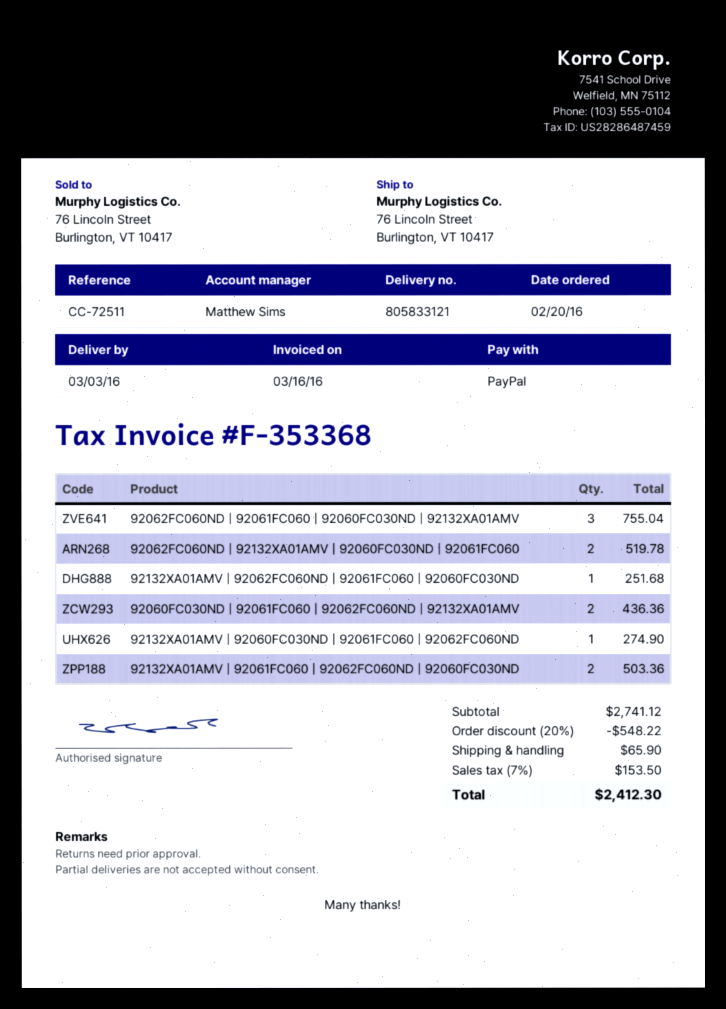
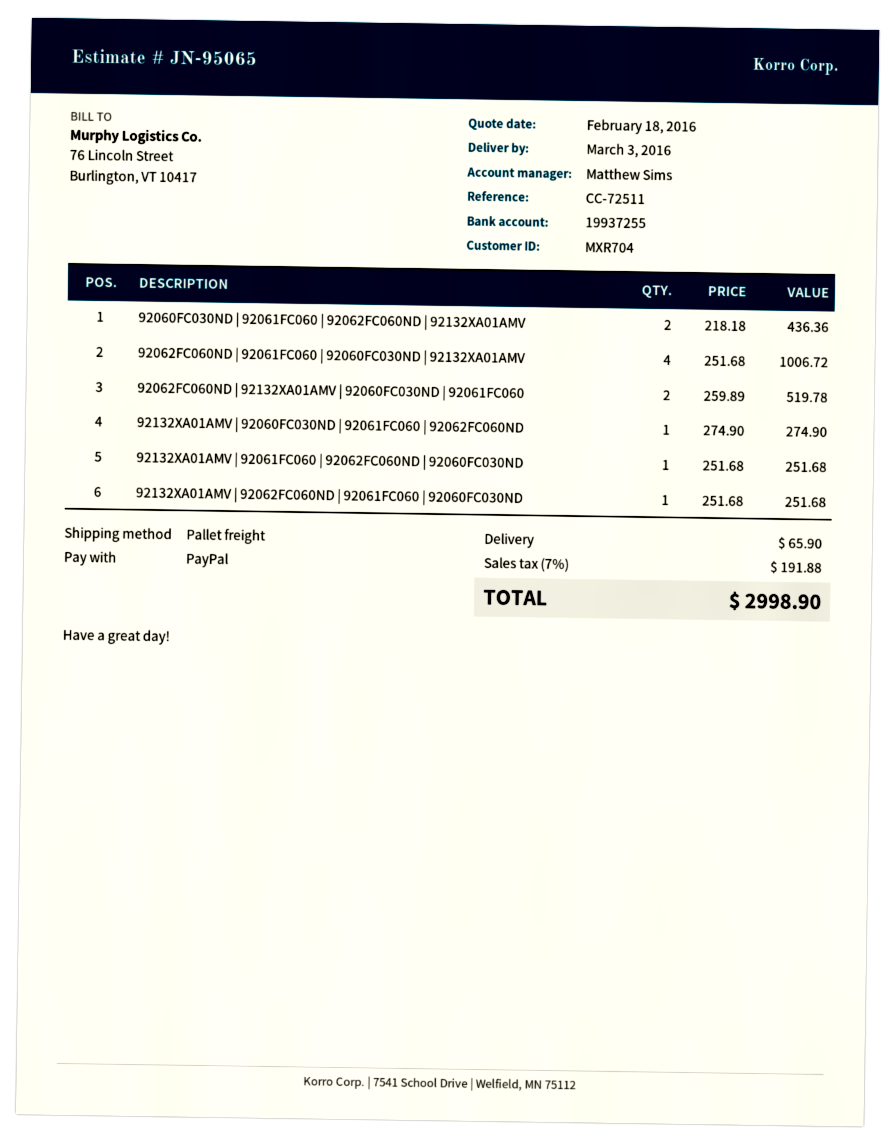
92062FC060ND | 92061FC060 | 92060FC030ND | 92132XA01AMV: 3 for 755.04 -> 4 for 1006.72
92132XA01AMV | 92061FC060 | 92062FC060ND | 92060FC030ND: 2 for 503.36 -> 1 for 251.68
discount: 20% = 548.22 -> none
tax: 7% = 153.50 -> 7% = 191.88
total: 2412.30 -> 2998.90

